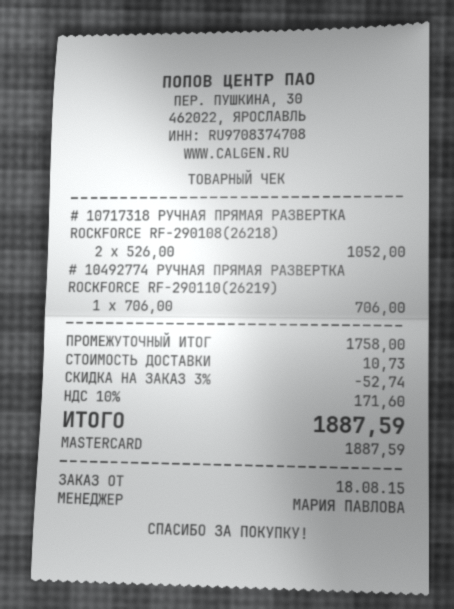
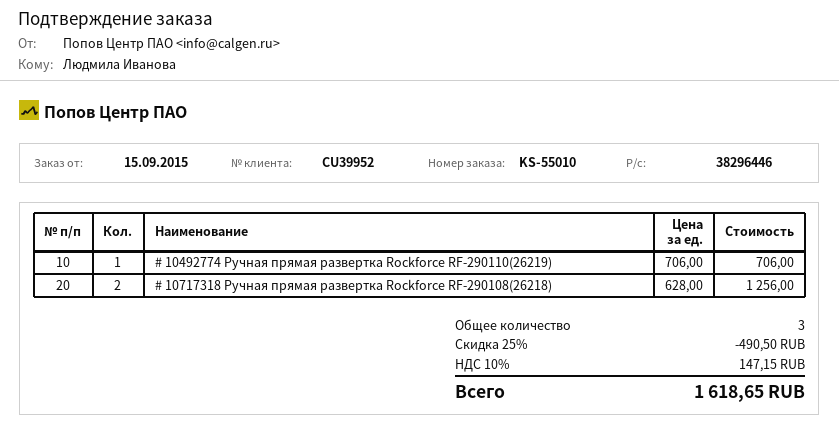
order date: 2015-08-18 -> 2015-09-15
# 10717318 РУЧНАЯ ПРЯМАЯ РАЗВЕРТКА ROCKFORCE RF-290108(26218): 2 x 526.00 = 1052.00 -> 2 x 628.00 = 1256.00
discount: 3% = 52.74 -> 25% = 490.50
shipping: 10.73 -> none
tax: 10% = 171.60 -> 10% = 147.15
total: 1887.59 -> 1618.65

